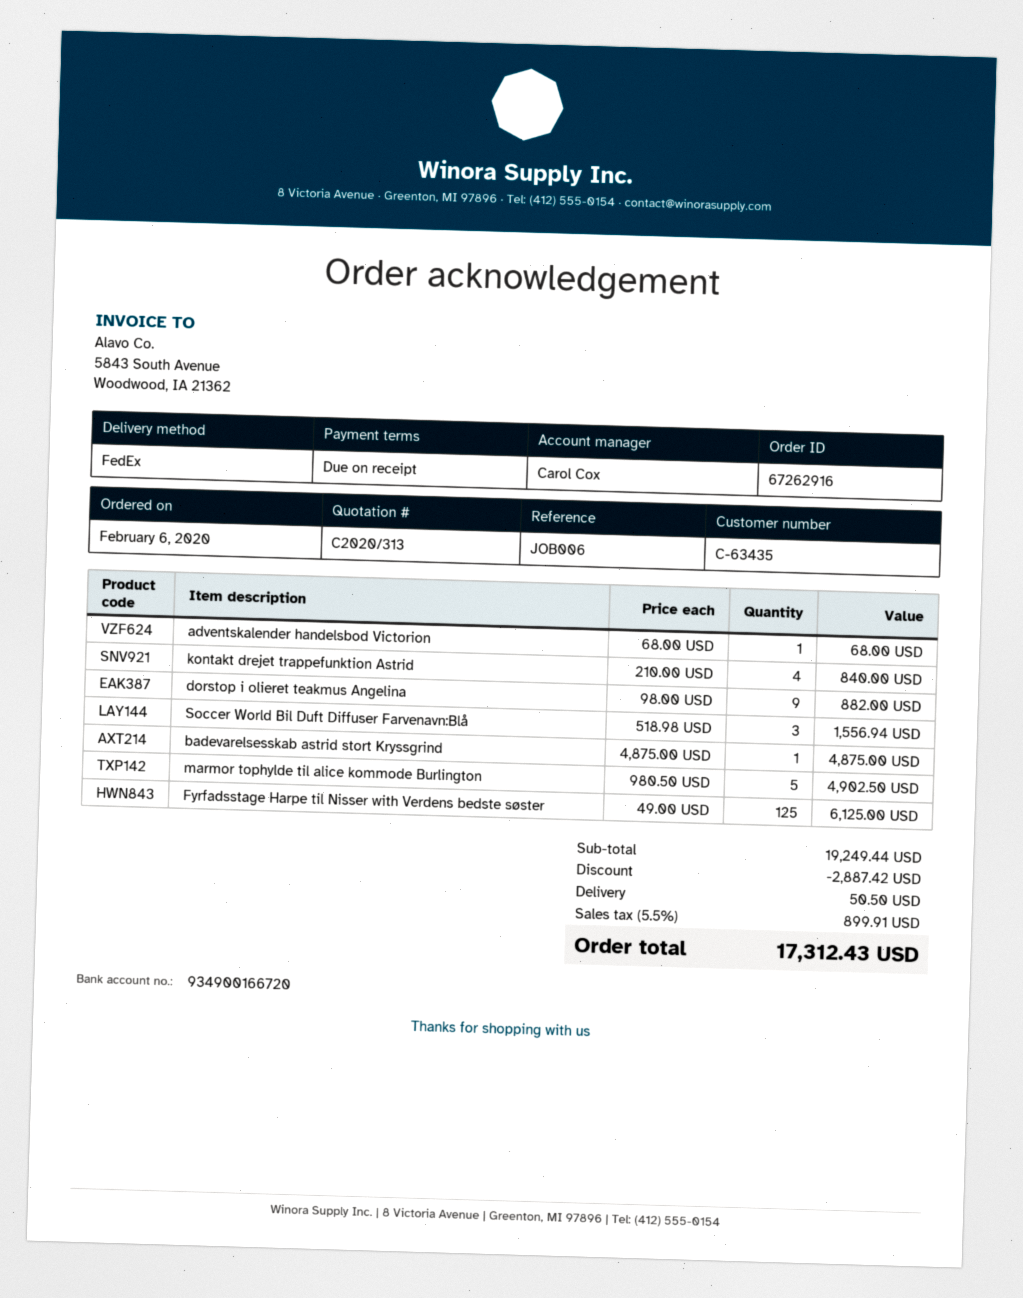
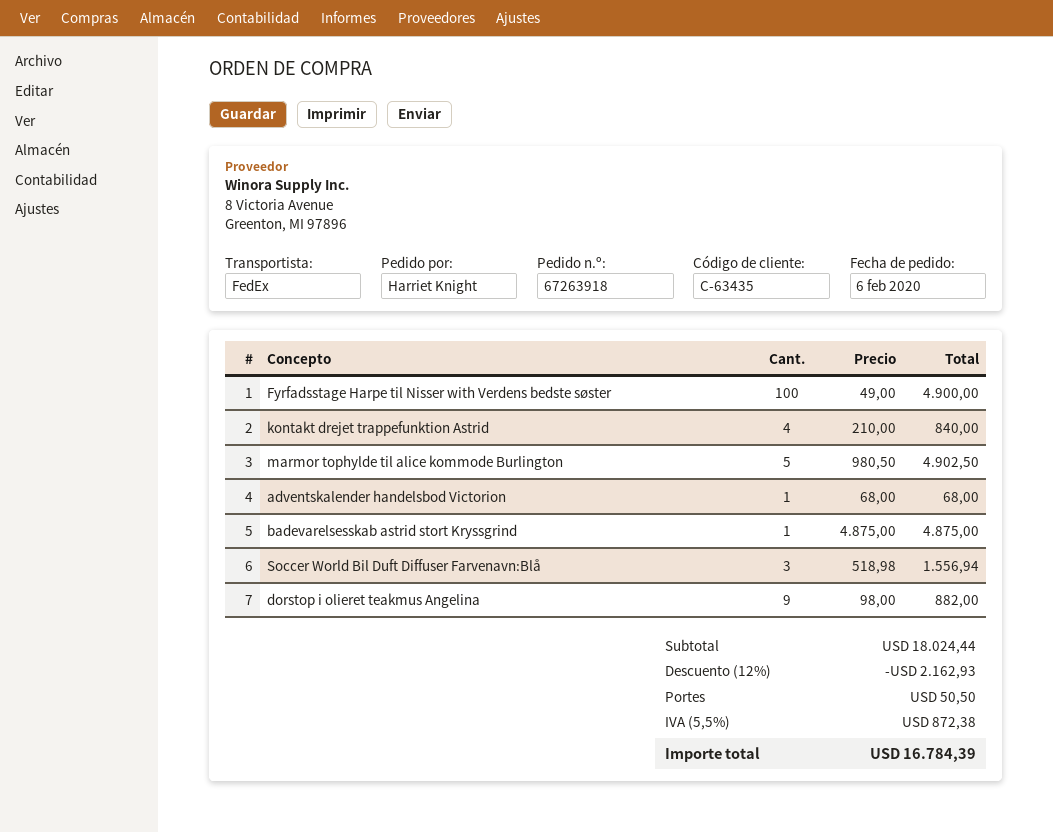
order number: 67262916 -> 67263918
Fyrfadsstage Harpe til Nisser with Verdens bedste søster: 125 x 49.00 = 6125.00 -> 100 x 49.00 = 4900.00
subtotal: 19249.44 -> 18024.44
discount: 2887.42 -> 2162.93
tax: 5.5% = 899.91 -> 5.5% = 872.38
total: 17312.43 -> 16784.39

